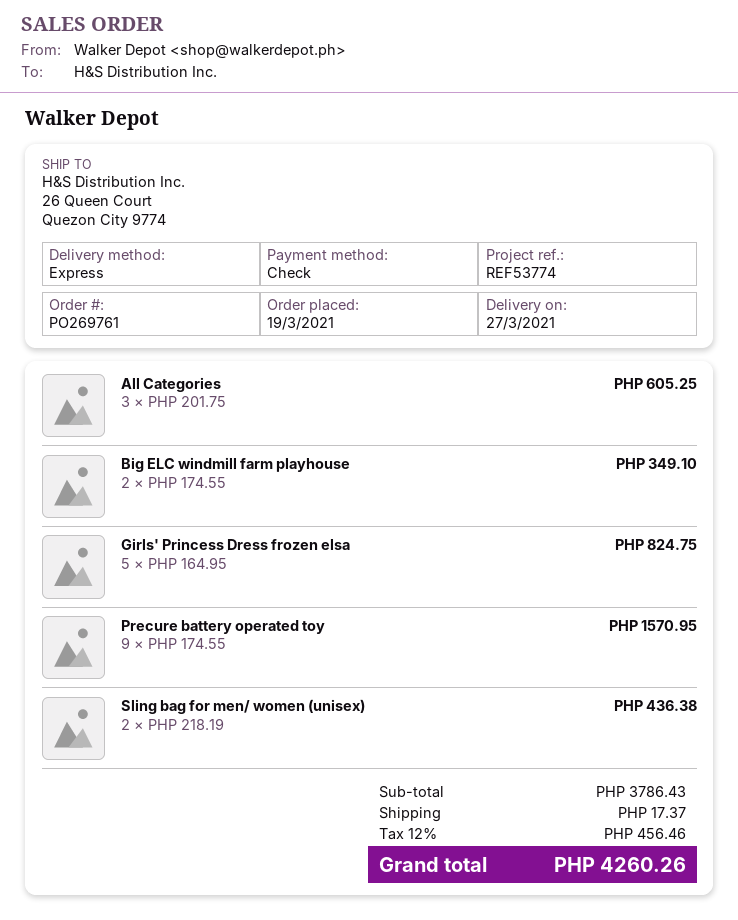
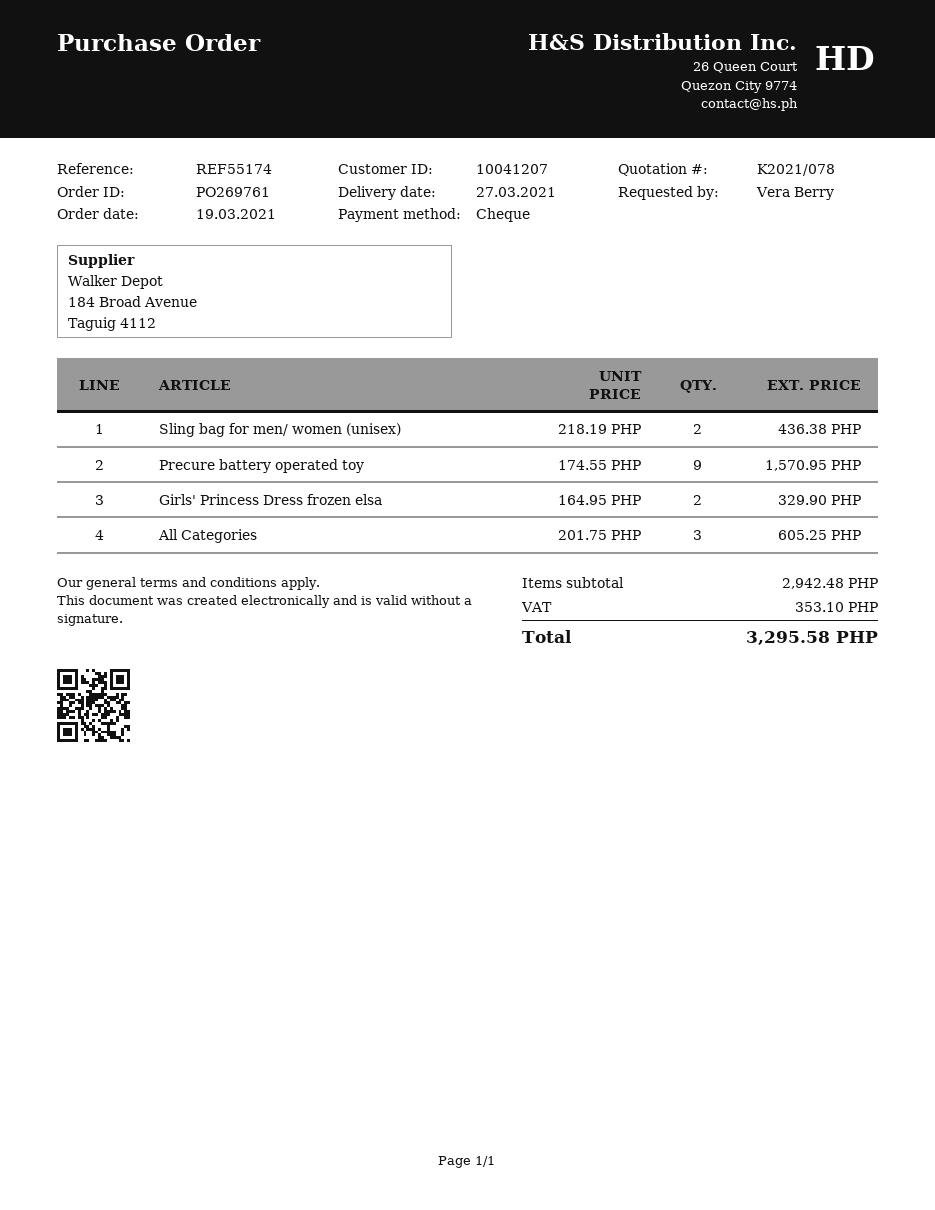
reference: REF53774 -> REF55174
Big ELC windmill farm playhouse: 2 x 174.55 = 349.10 -> none
Girls' Princess Dress frozen elsa: 5 x 164.95 = 824.75 -> 2 x 164.95 = 329.90
subtotal: 3786.43 -> 2942.48
shipping: 17.37 -> none
tax: 456.46 -> 353.10
total: 4260.26 -> 3295.58

